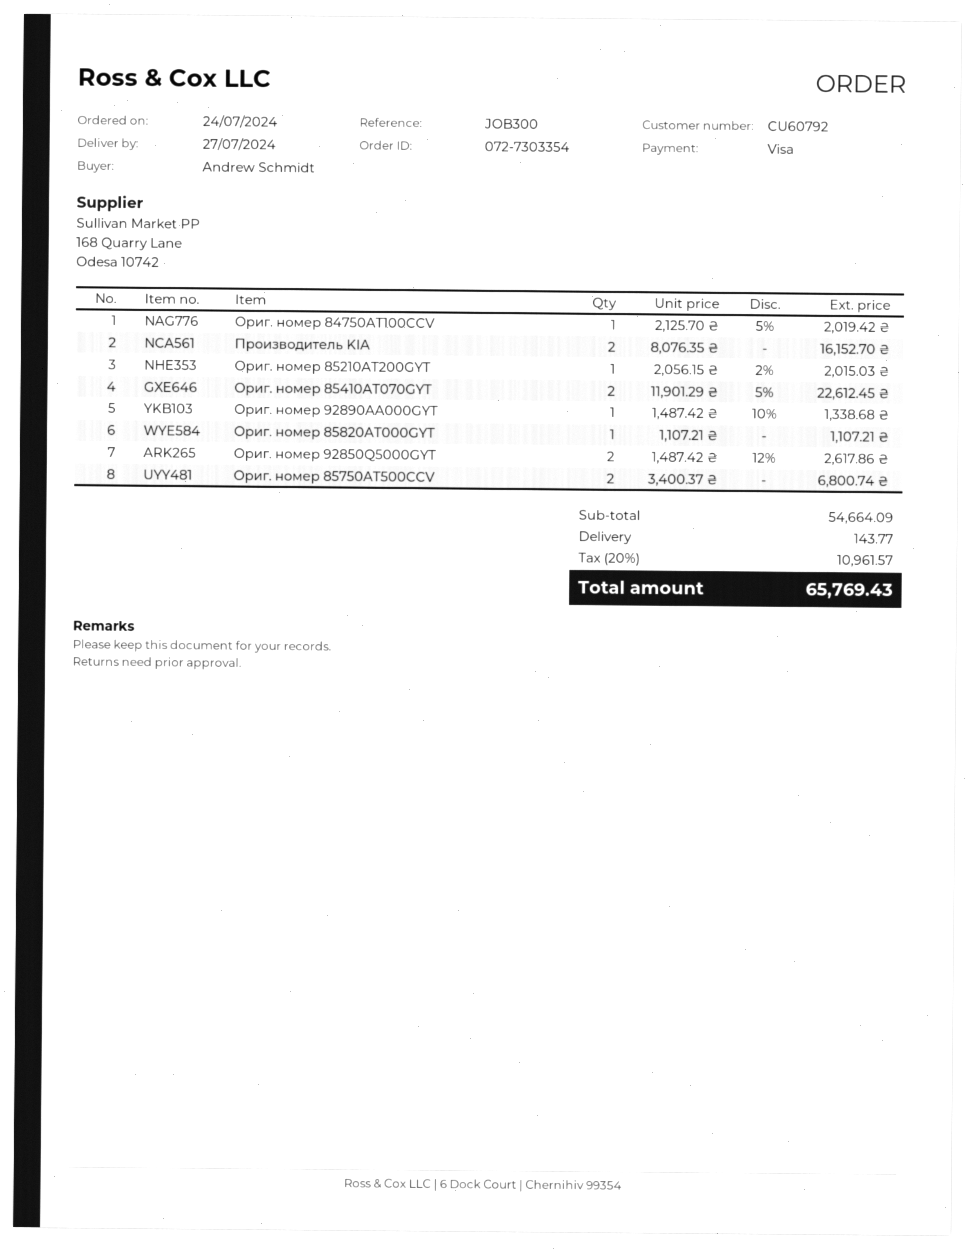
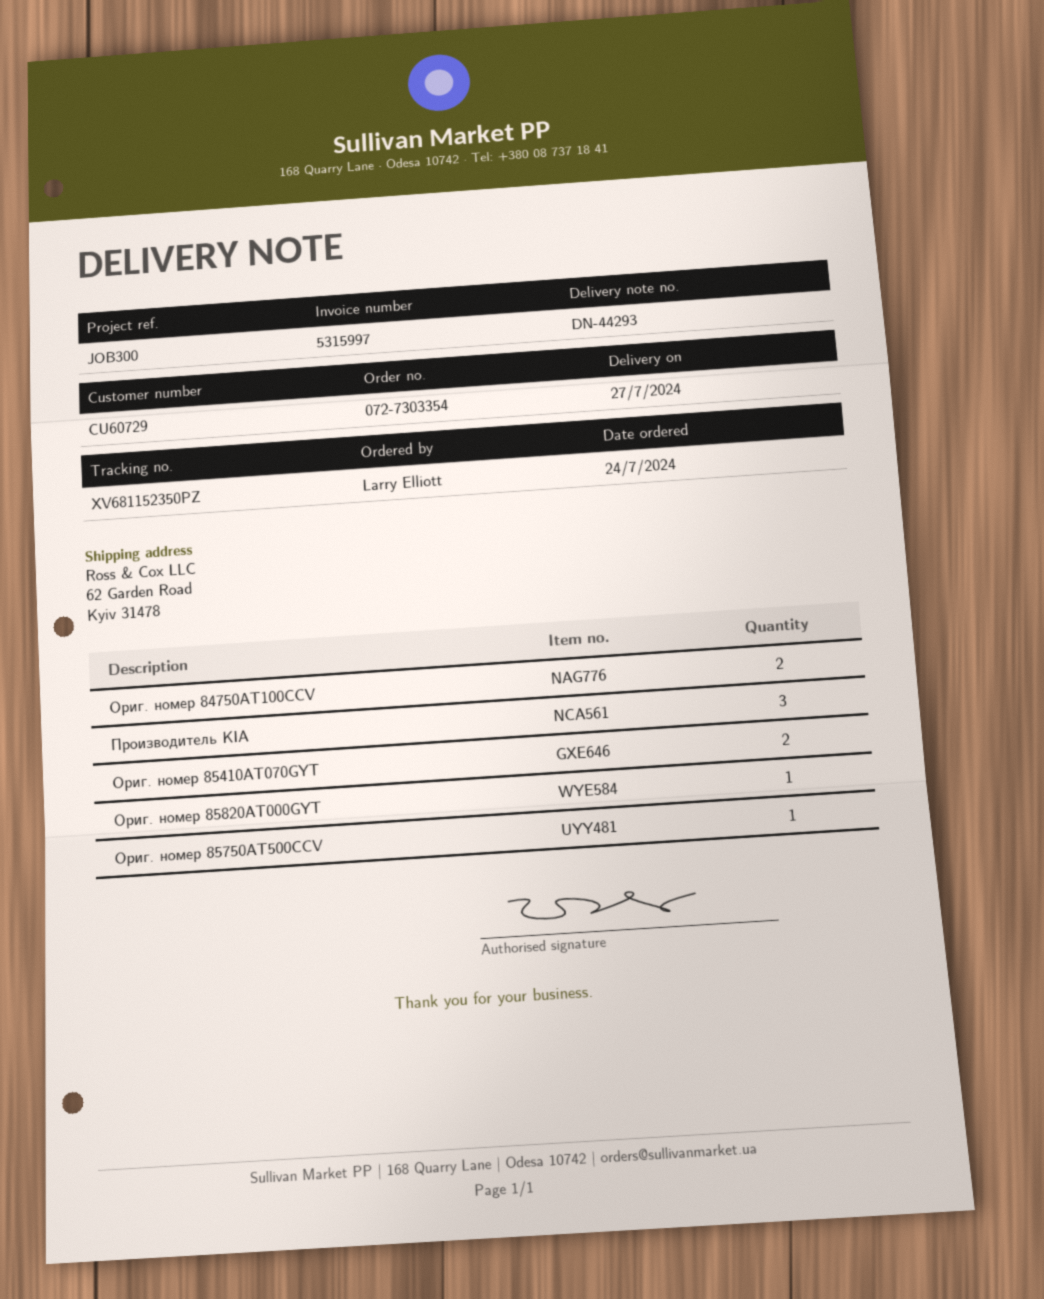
customer number: CU60792 -> CU60729
ordered by: Andrew Schmidt -> Larry Elliott
Ориг. номер 84750AT100CCV: 1 -> 2
Производитель KIA: 2 -> 3
Ориг. номер 85210AT200GYT: 1 -> none
Ориг. номер 92890AA000GYT: 1 -> none
Ориг. номер 92850Q5000GYT: 2 -> none
Ориг. номер 85750AT500CCV: 2 -> 1

